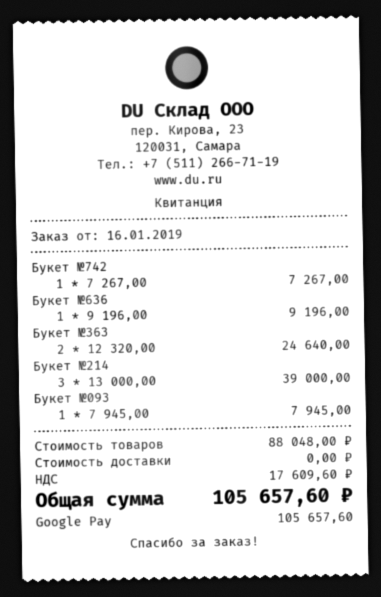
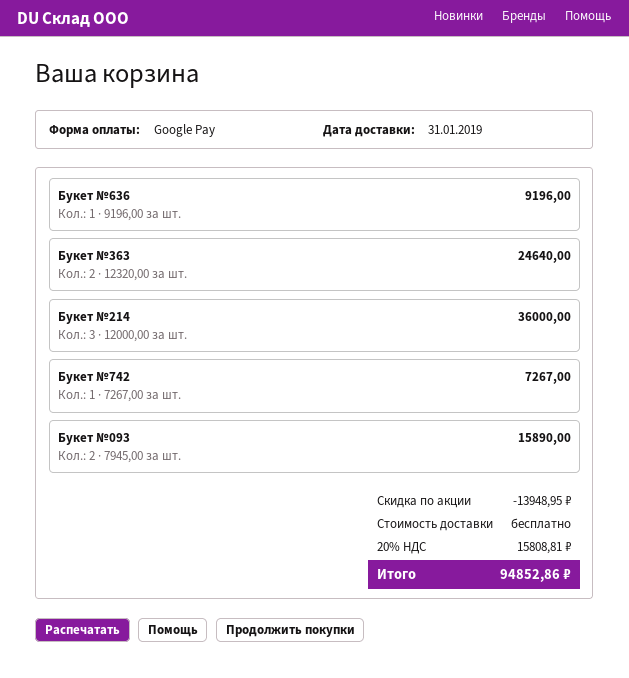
Букет №214: 3 x 13000.00 = 39000.00 -> 3 x 12000.00 = 36000.00
Букет №093: 1 x 7945.00 = 7945.00 -> 2 x 7945.00 = 15890.00
discount: none -> 13948.95
tax: 17609.60 -> 15808.81
total: 105657.60 -> 94852.86

